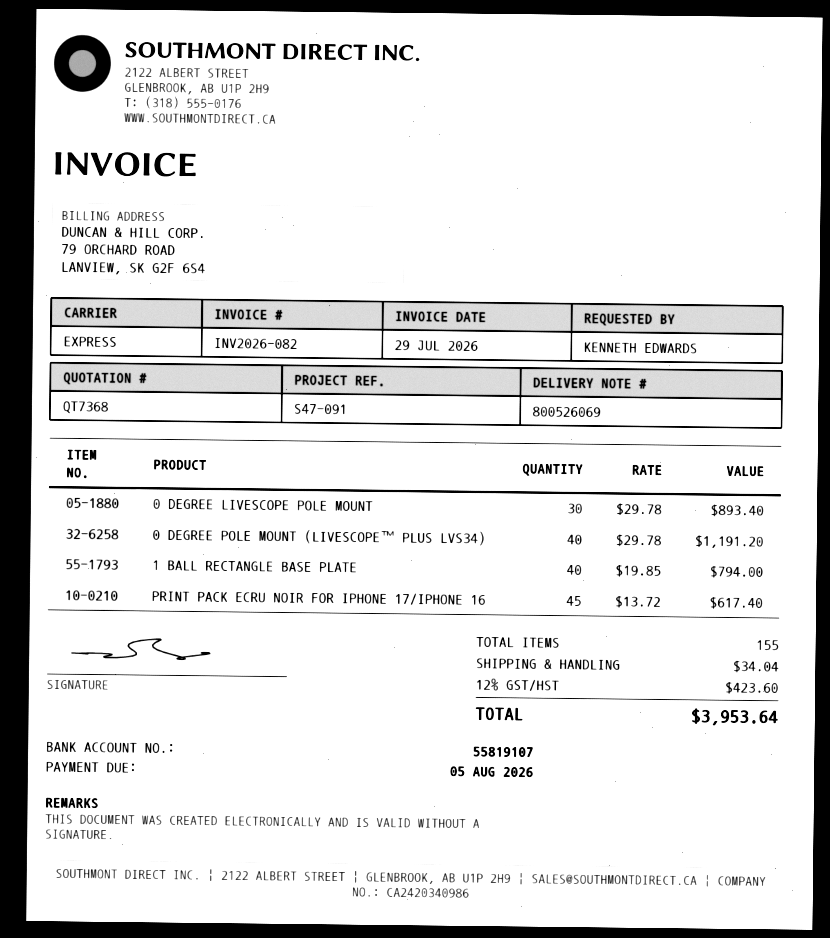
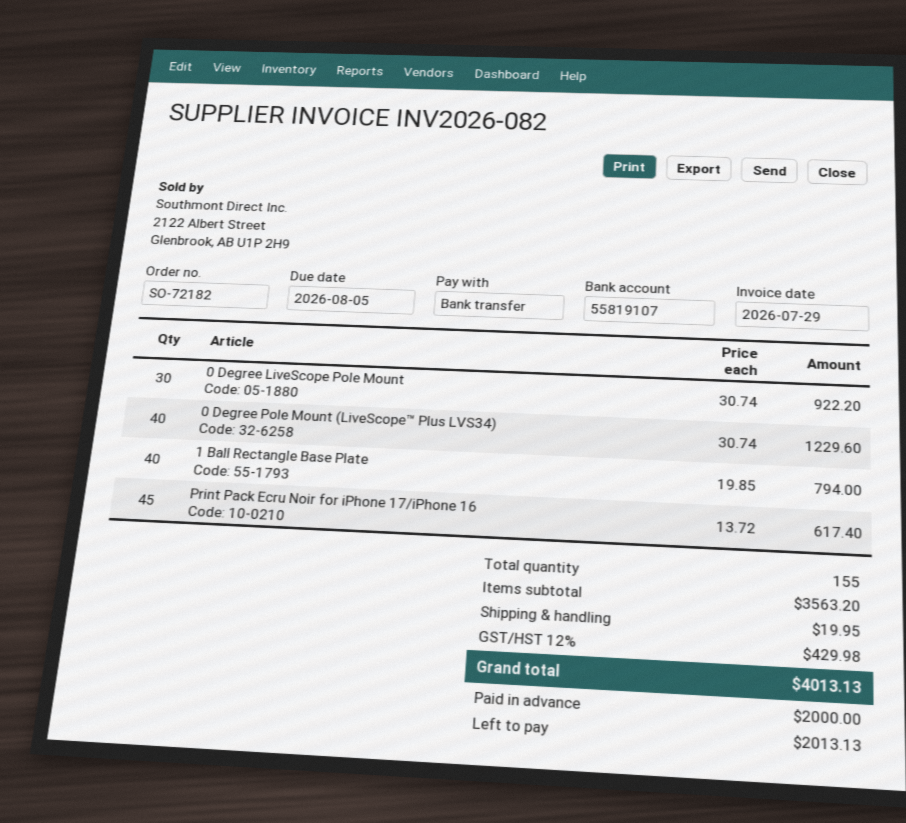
0 DEGREE LIVESCOPE POLE MOUNT: 30 x 29.78 = 893.40 -> 30 x 30.74 = 922.20
0 DEGREE POLE MOUNT (LIVESCOPE™ PLUS LVS34): 40 x 29.78 = 1191.20 -> 40 x 30.74 = 1229.60
shipping: 34.04 -> 19.95
tax: 12% = 423.60 -> 12% = 429.98
total: 3953.64 -> 4013.13

